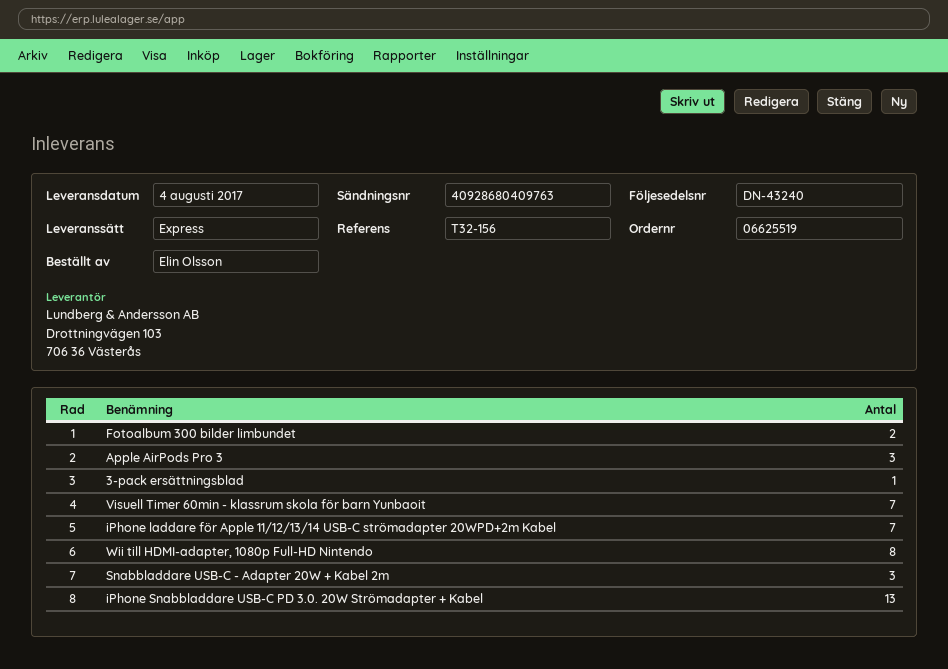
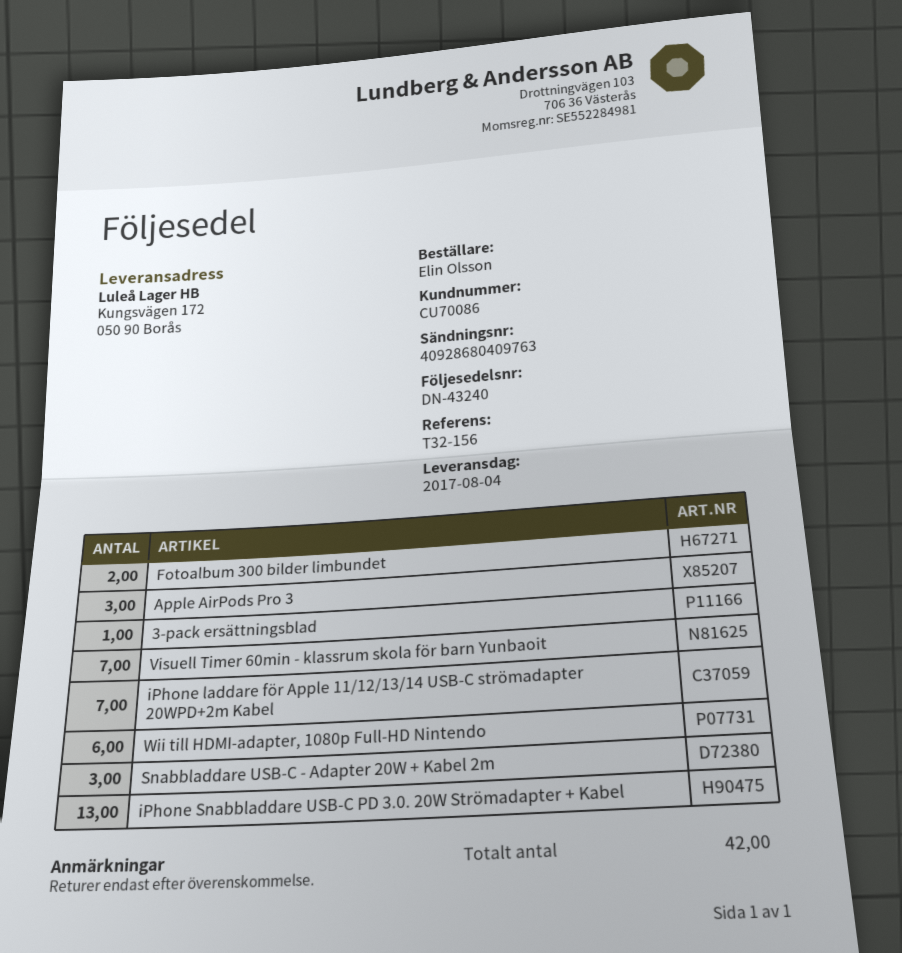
Wii till HDMI-adapter, 1080p Full-HD Nintendo: 8 -> 6

